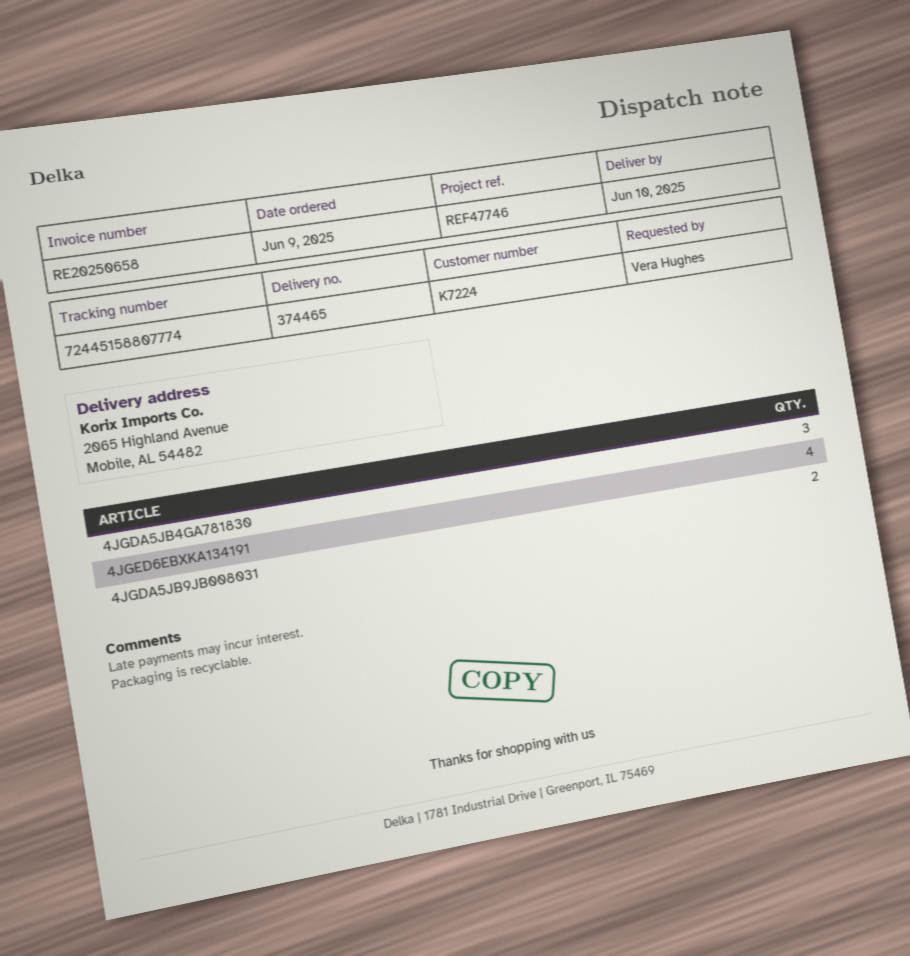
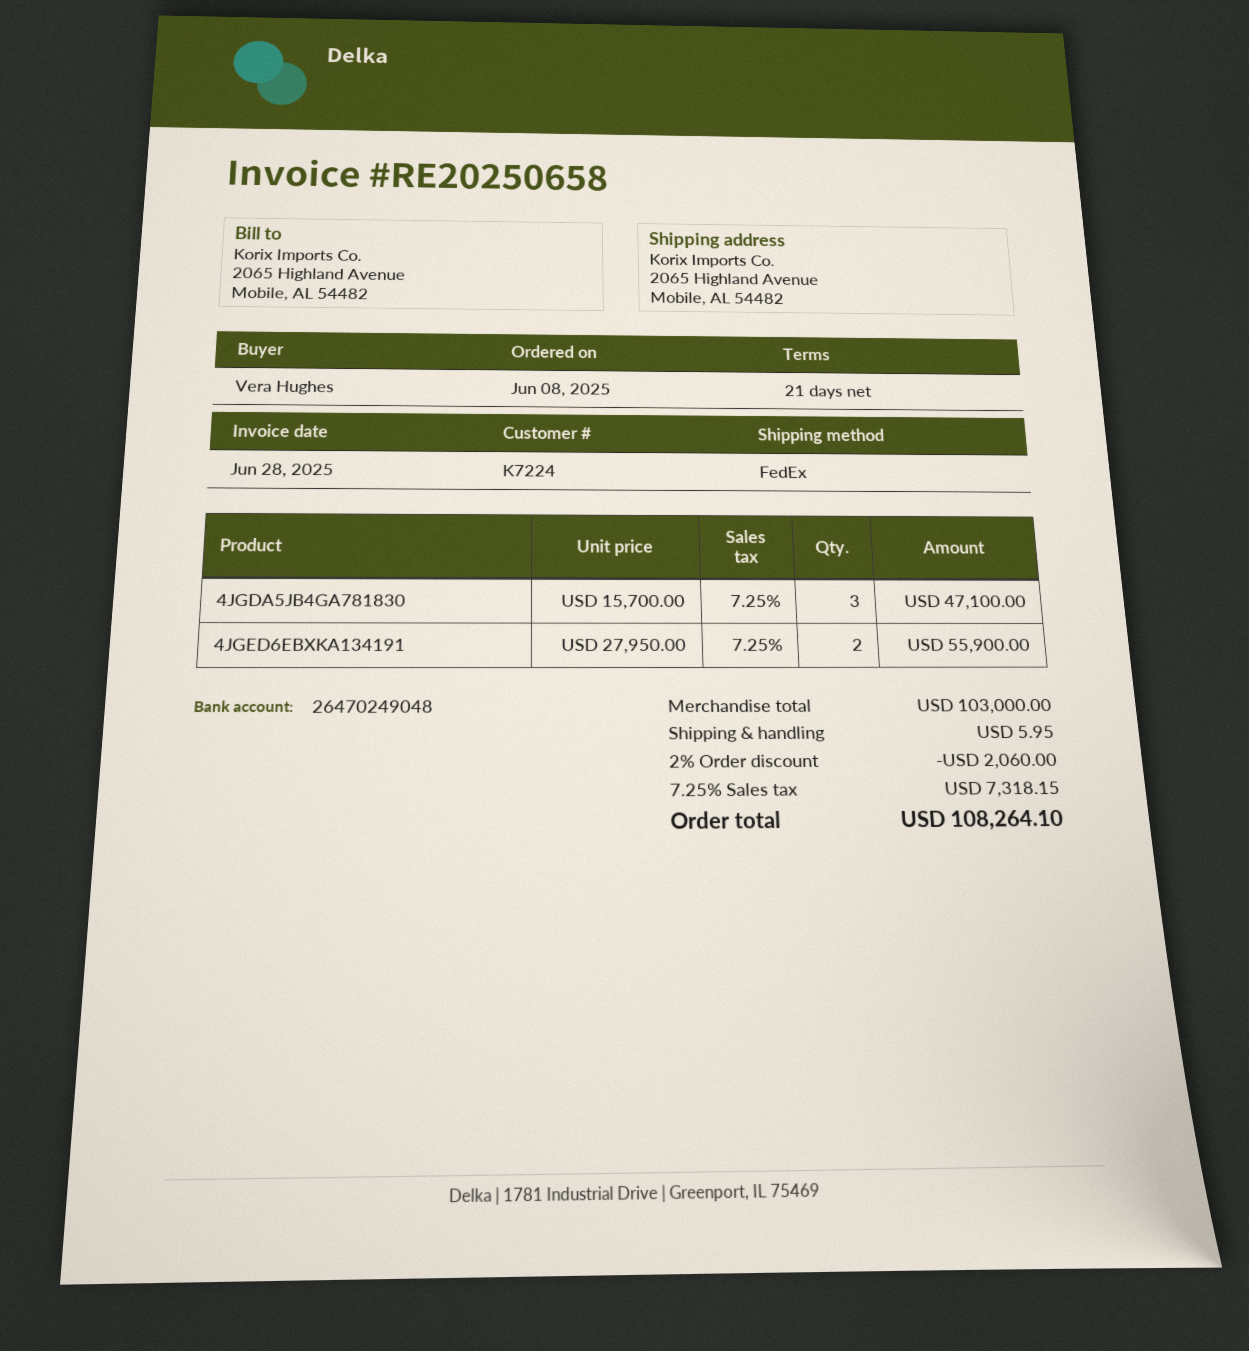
order date: 2025-06-09 -> 2025-06-08
4JGED6EBXKA134191: 4 -> 2
4JGDA5JB9JB008031: 2 -> none

